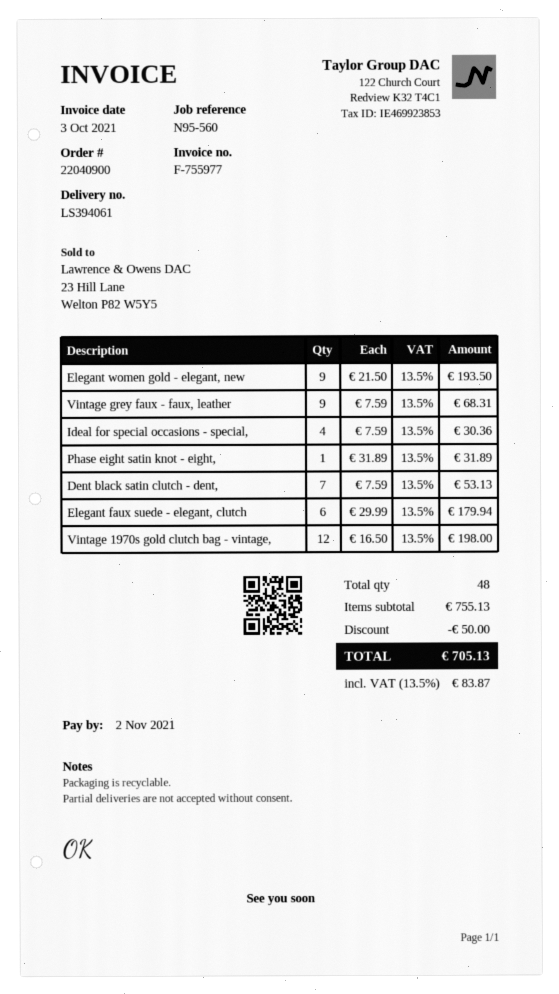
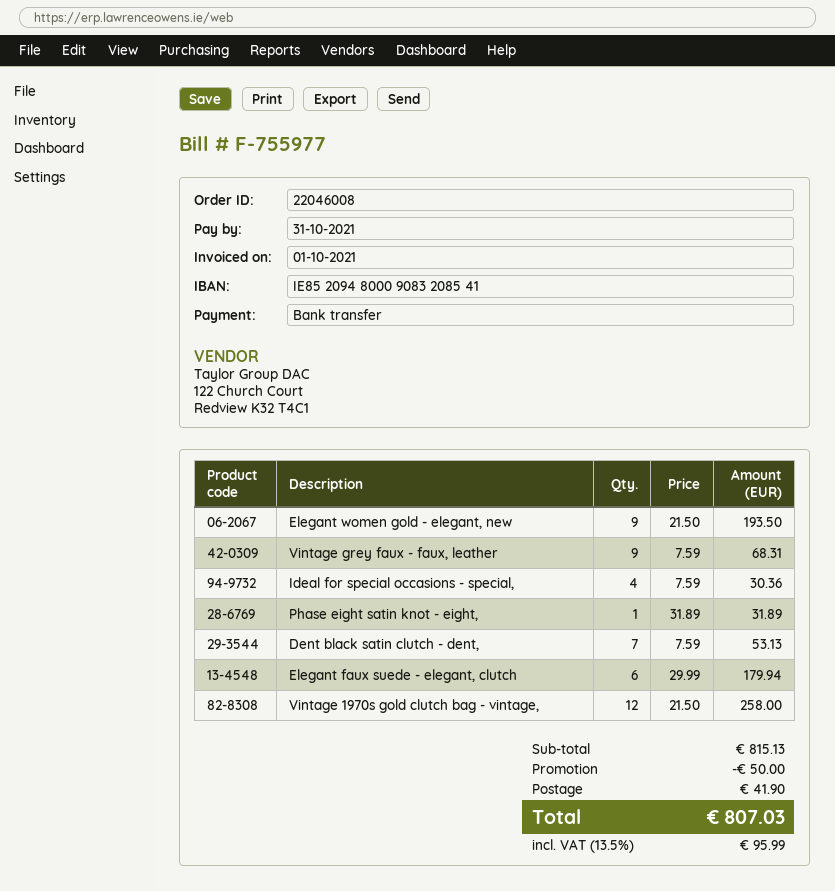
order number: 22040900 -> 22046008
invoice date: 2021-10-03 -> 2021-10-01
due date: 2021-11-02 -> 2021-10-31
Vintage 1970s gold clutch bag - vintage,: 12 x 16.50 = 198.00 -> 12 x 21.50 = 258.00
subtotal: 755.13 -> 815.13
shipping: none -> 41.90
tax: 13.5% = 83.87 -> 13.5% = 95.99
total: 705.13 -> 807.03

